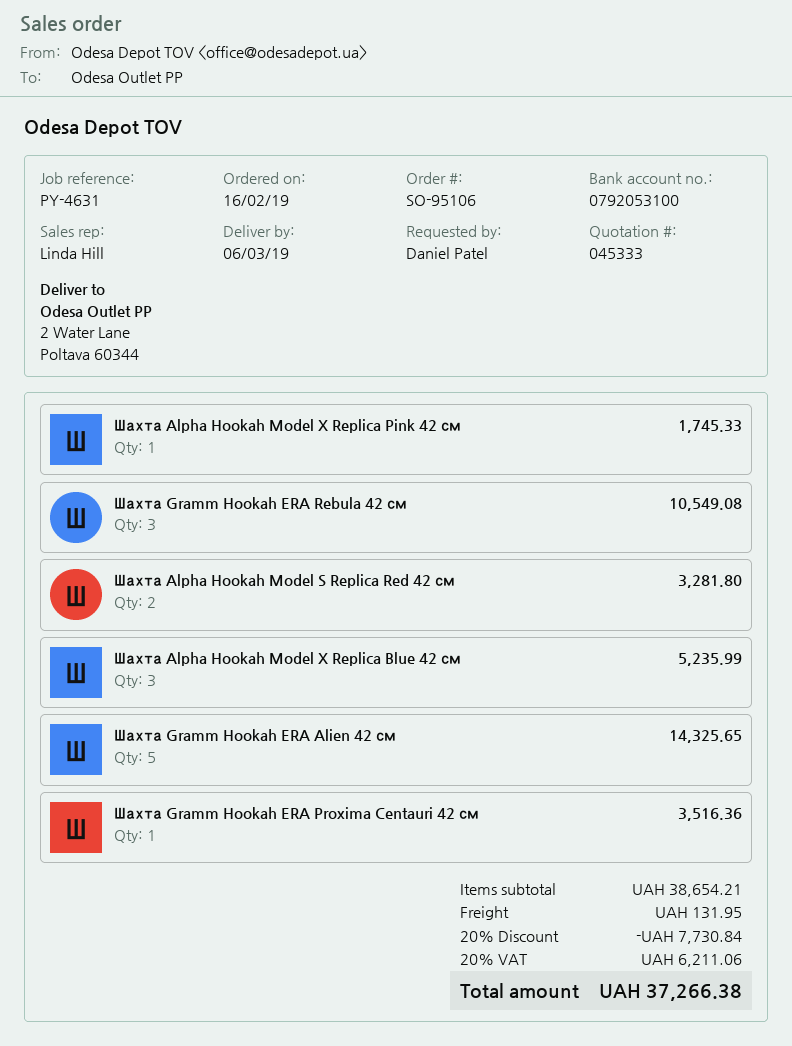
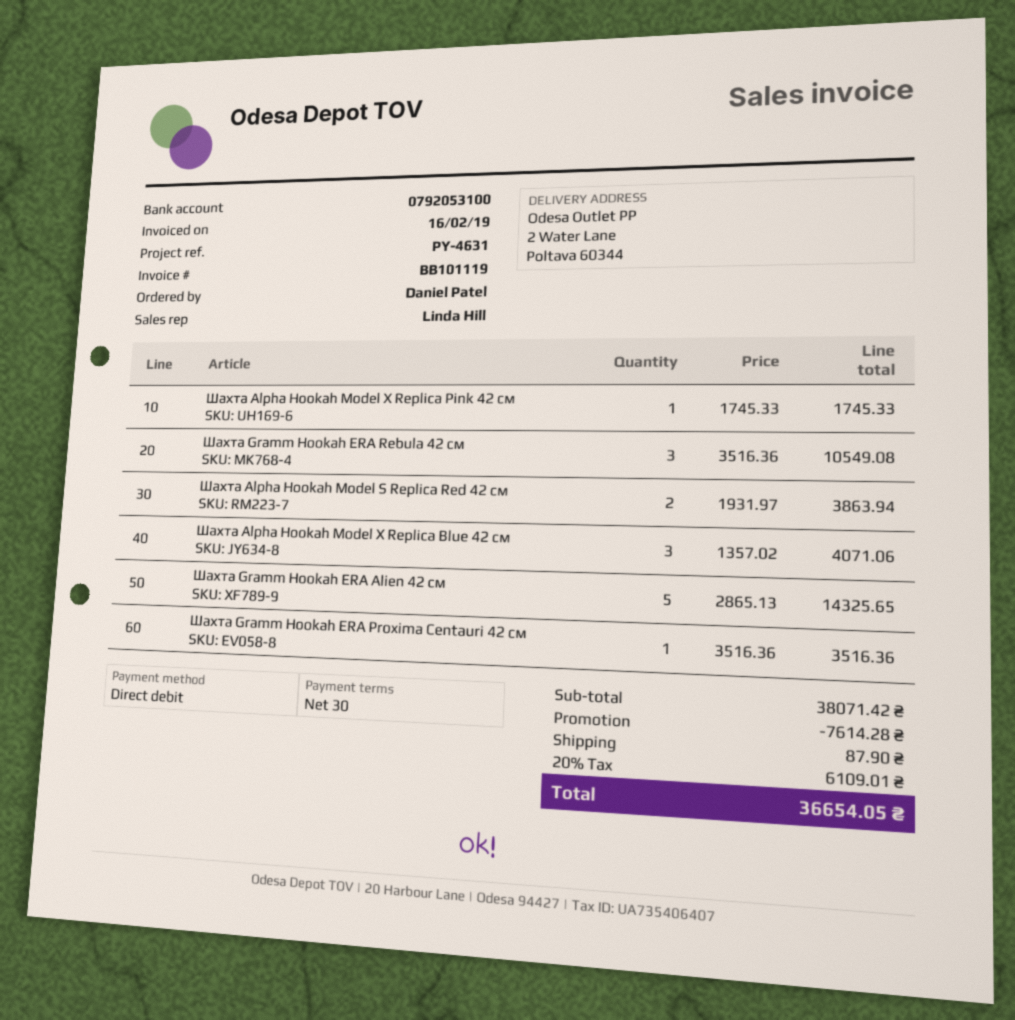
Шахта Alpha Hookah Model S Replica Red 42 см: 2 for 3281.80 -> 2 for 3863.94
Шахта Alpha Hookah Model X Replica Blue 42 см: 3 for 5235.99 -> 3 for 4071.06
subtotal: 38654.21 -> 38071.42
discount: 7730.84 -> 7614.28
shipping: 131.95 -> 87.90
tax: 20% = 6211.06 -> 20% = 6109.01
total: 37266.38 -> 36654.05

